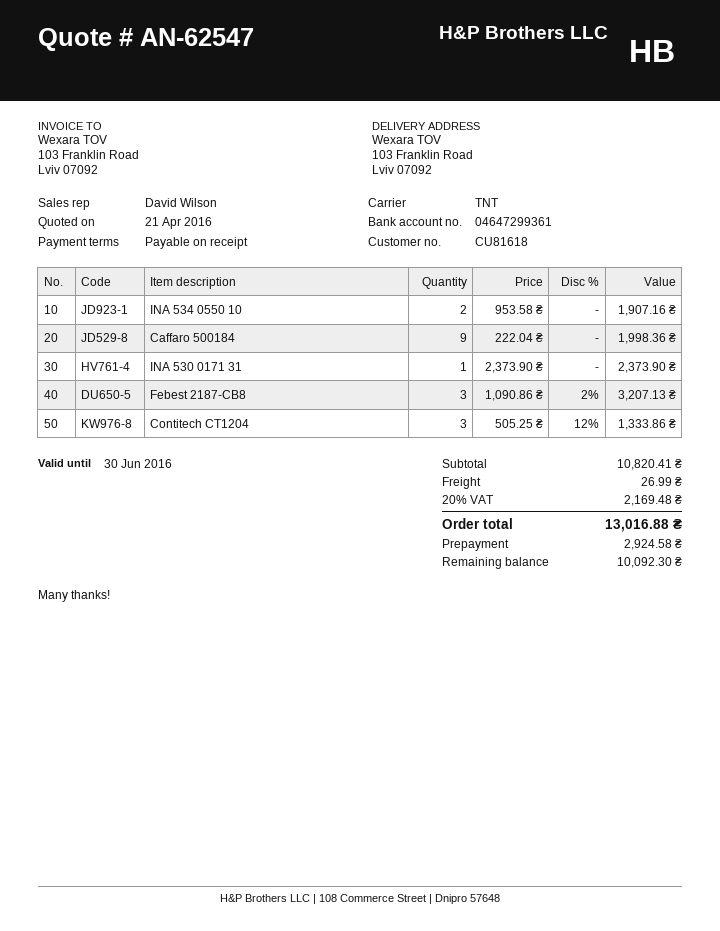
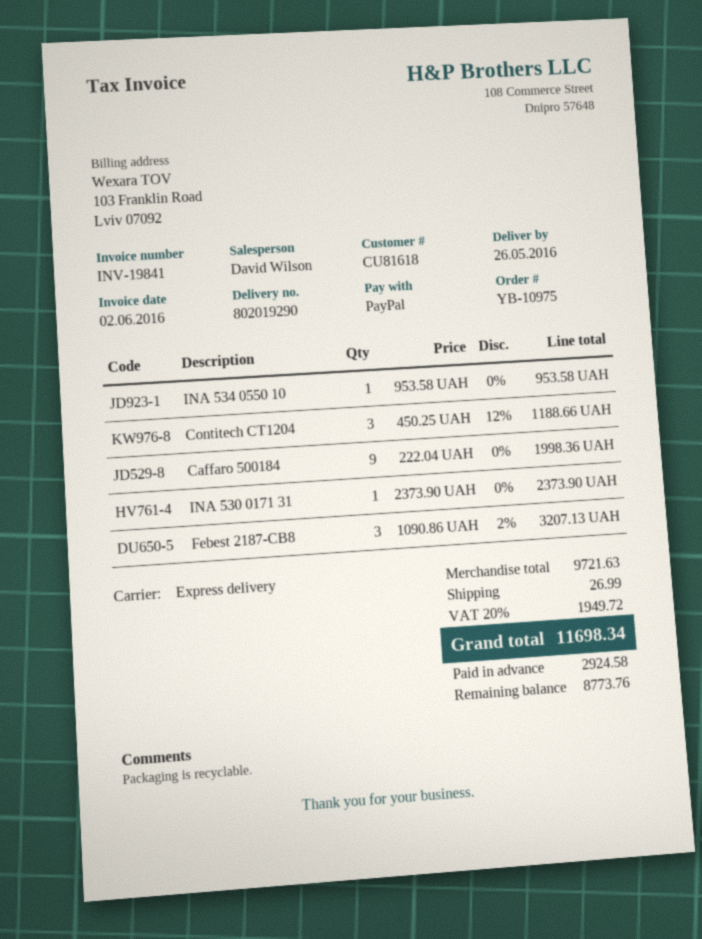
shipping method: TNT -> express
INA 534 0550 10: 2 x 953.58 = 1907.16 -> 1 x 953.58 = 953.58
Contitech CT1204: 3 x 505.25 - 12% = 1333.86 -> 3 x 450.25 - 12% = 1188.66
subtotal: 10820.41 -> 9721.63
tax: 20% = 2169.48 -> 20% = 1949.72
total: 13016.88 -> 11698.34
balance: 10092.30 -> 8773.76

